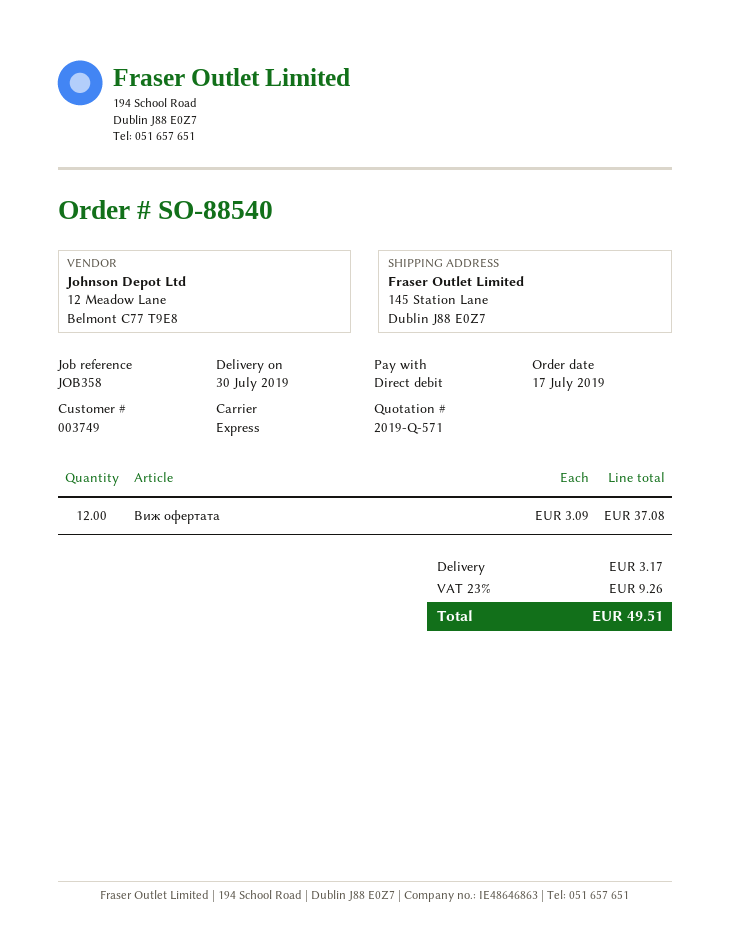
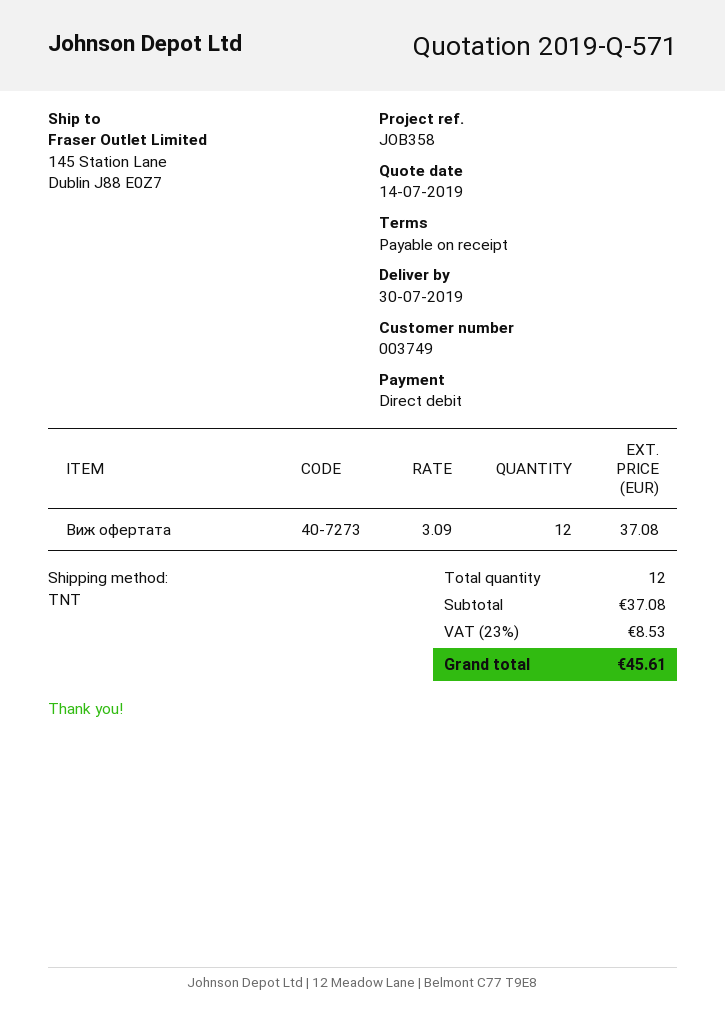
shipping method: express -> TNT
shipping: 3.17 -> none
tax: 23% = 9.26 -> 23% = 8.53
total: 49.51 -> 45.61

